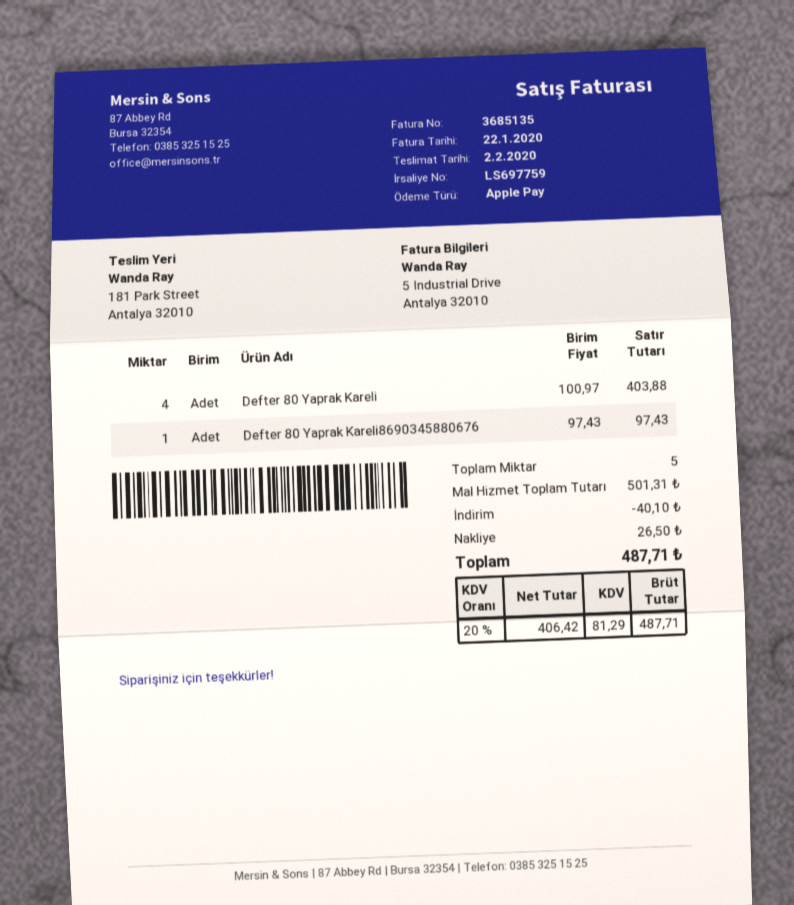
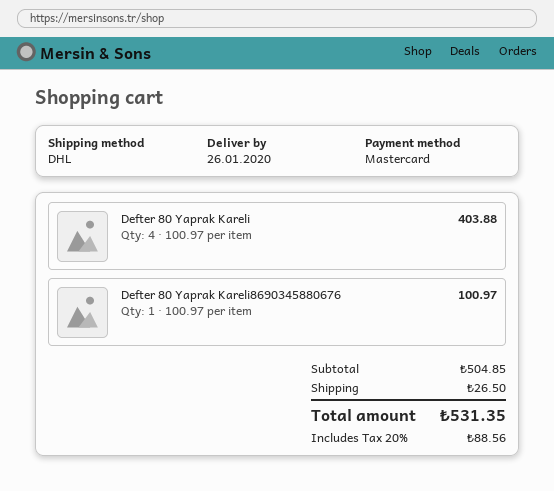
delivery date: 2020-02-02 -> 2020-01-26
payment method: Apple Pay -> Mastercard
Defter 80 Yaprak Kareli8690345880676: 1 x 97.43 = 97.43 -> 1 x 100.97 = 100.97
subtotal: 501.31 -> 504.85
discount: 40.10 -> none
tax: 20% = 81.29 -> 20% = 88.56
total: 487.71 -> 531.35

